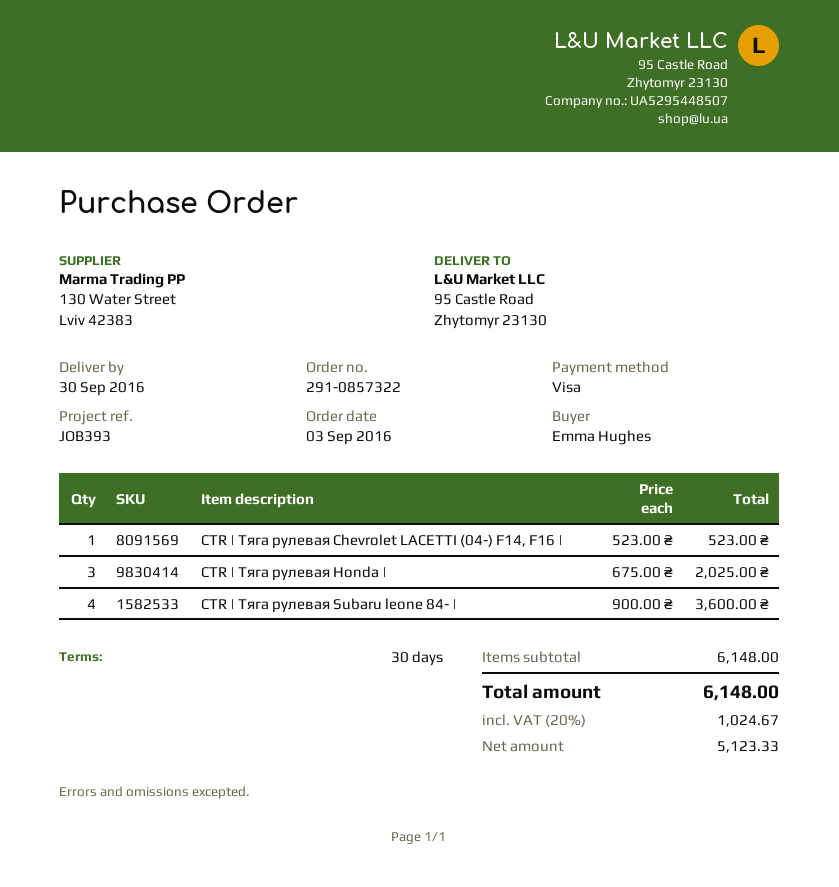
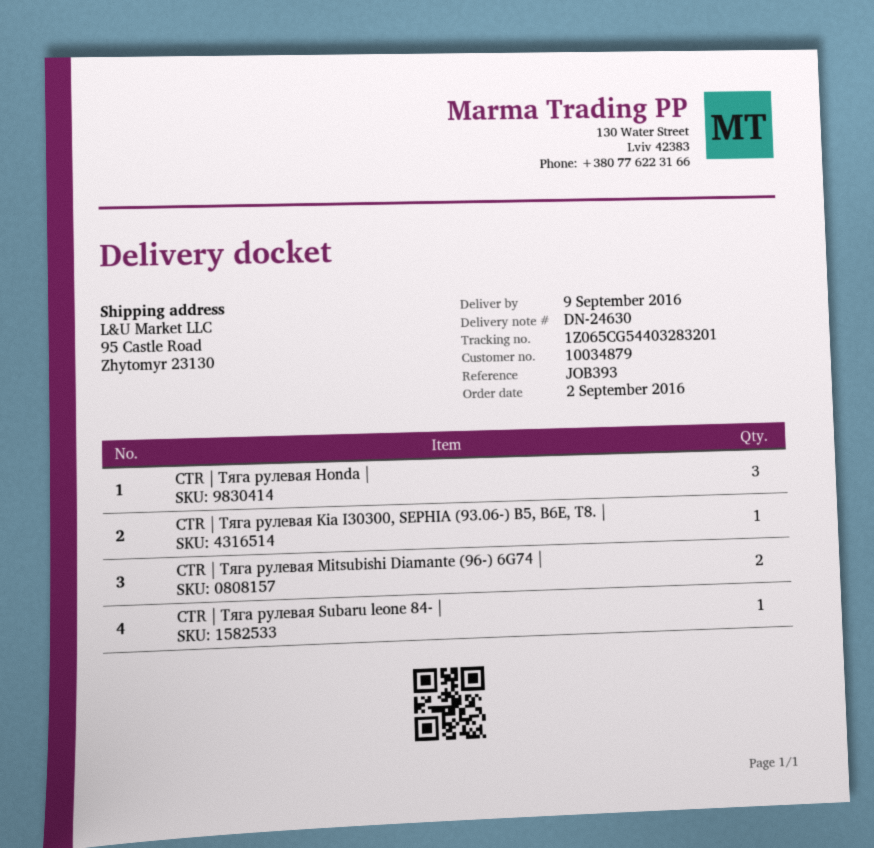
order date: 2016-09-03 -> 2016-09-02
delivery date: 2016-09-30 -> 2016-09-09
CTR | Тяга рулевая Chevrolet LACETTI (04-) F14, F16 |: 1 -> none
CTR | Тяга рулевая Subaru leone 84- |: 4 -> 1
CTR | Тяга рулевая Kia I30300, SEPHIA (93.06-) B5, B6E, T8. |: none -> 1
CTR | Тяга рулевая Mitsubishi Diamante (96-) 6G74 |: none -> 2

